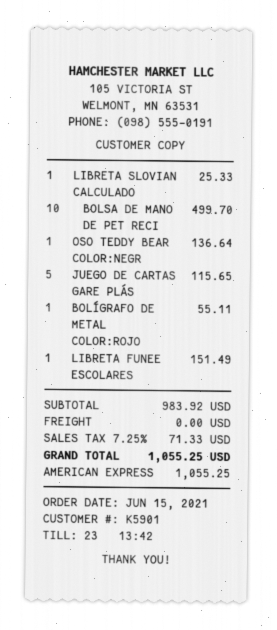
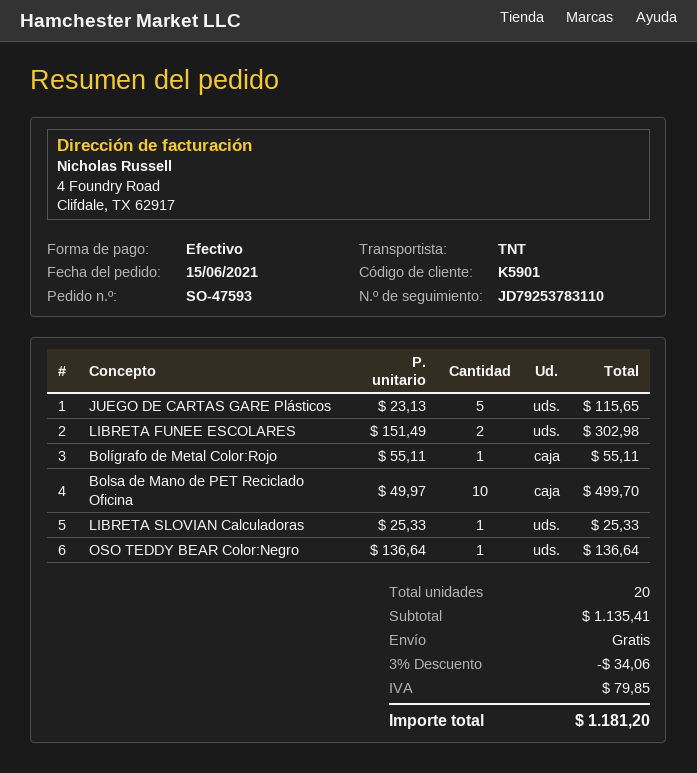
payment method: American Express -> cash
LIBRETA FUNEE ESCOLARES: 1 for 151.49 -> 2 for 302.98
subtotal: 983.92 -> 1135.41
discount: none -> 3% = 34.06
tax: 71.33 -> 79.85
total: 1055.25 -> 1181.20

